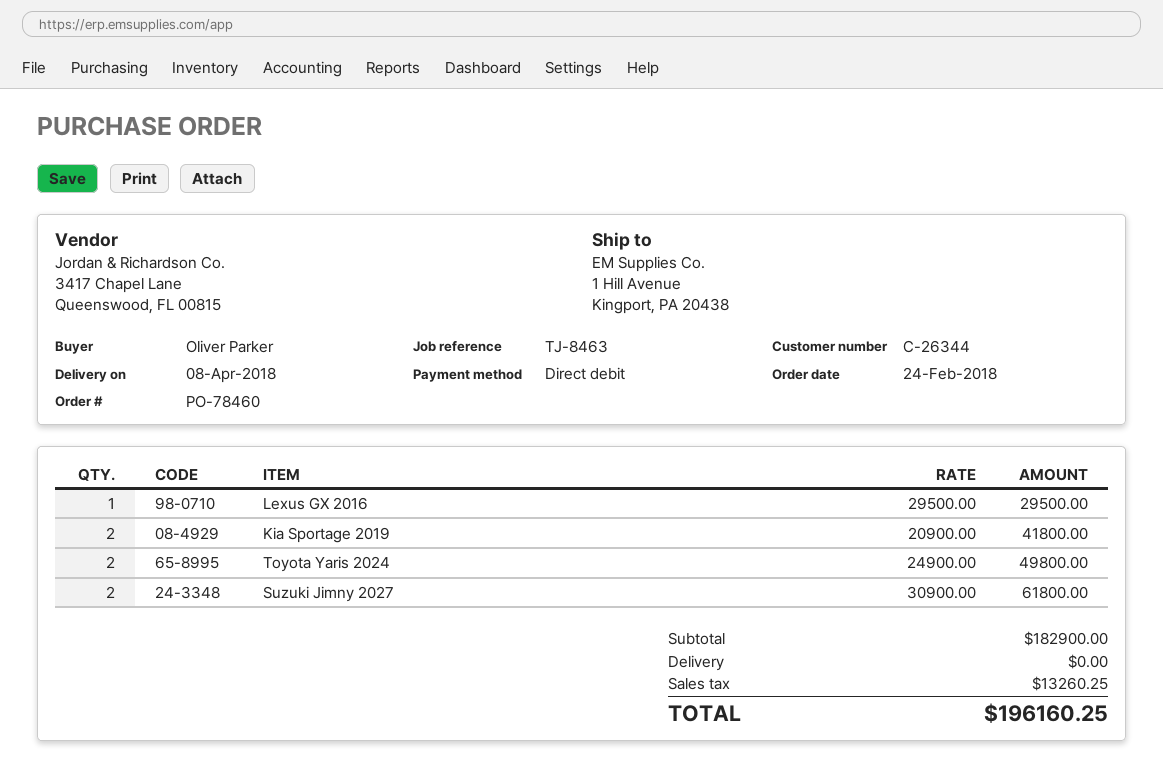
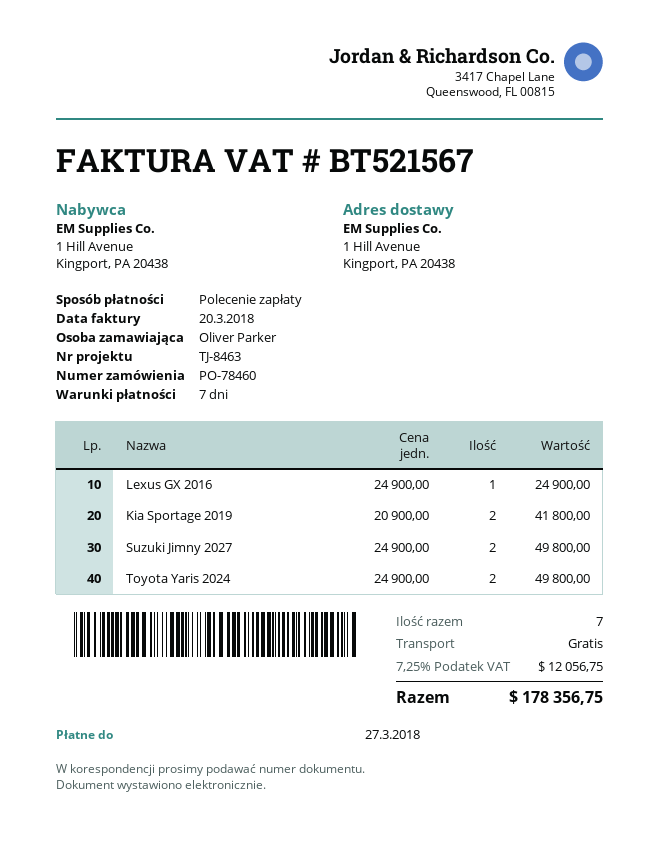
Lexus GX 2016: 1 x 29500.00 = 29500.00 -> 1 x 24900.00 = 24900.00
Suzuki Jimny 2027: 2 x 30900.00 = 61800.00 -> 2 x 24900.00 = 49800.00
tax: 13260.25 -> 12056.75
total: 196160.25 -> 178356.75

